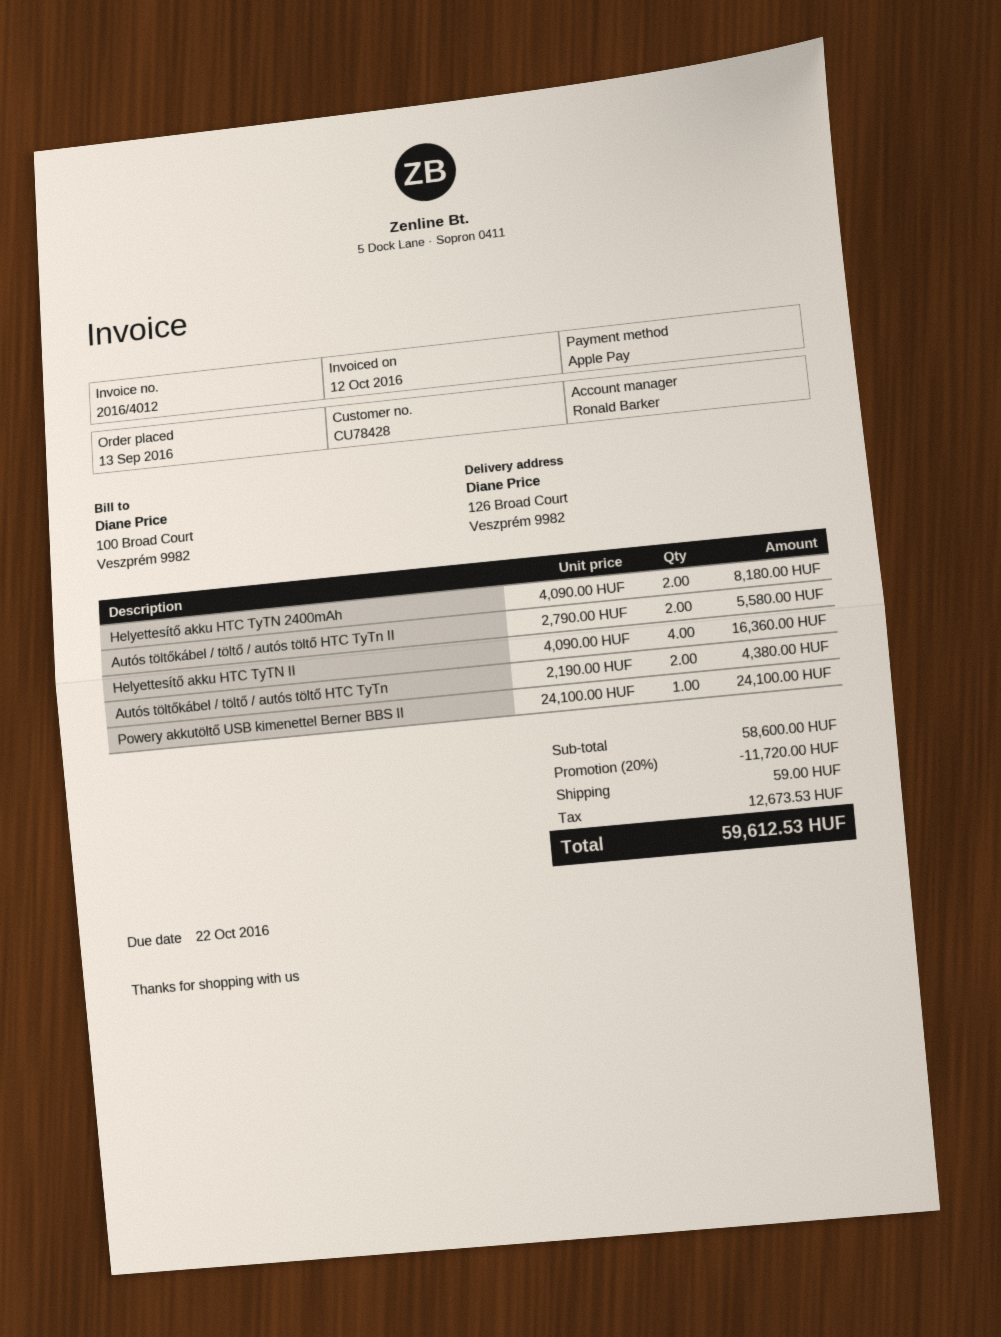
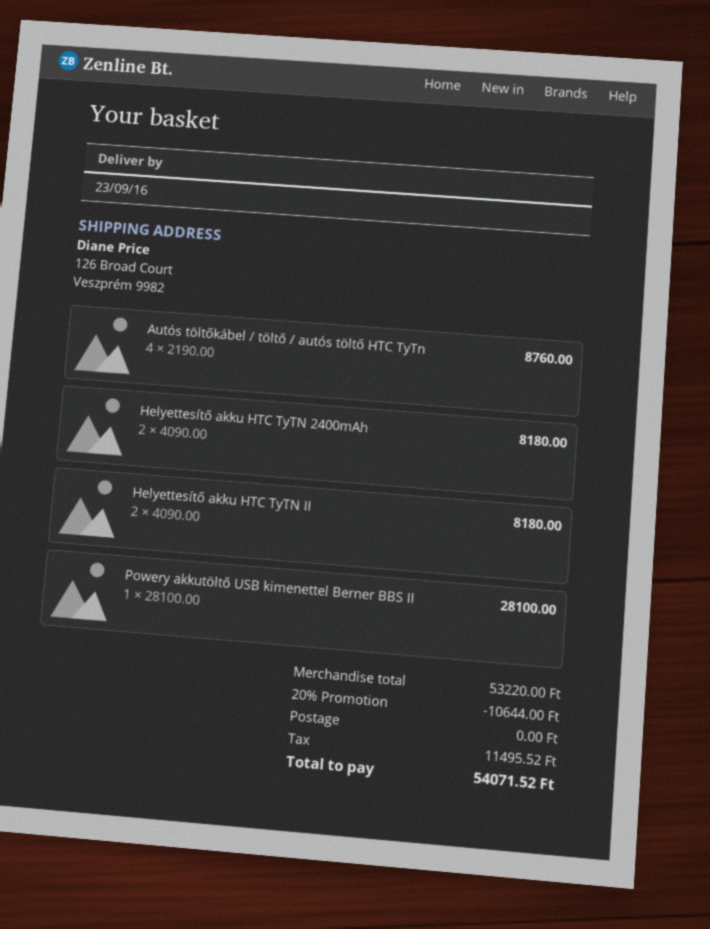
Autós töltőkábel / töltő / autós töltő HTC TyTn II: 2 x 2790.00 = 5580.00 -> none
Helyettesítő akku HTC TyTN II: 4 x 4090.00 = 16360.00 -> 2 x 4090.00 = 8180.00
Autós töltőkábel / töltő / autós töltő HTC TyTn: 2 x 2190.00 = 4380.00 -> 4 x 2190.00 = 8760.00
Powery akkutöltő USB kimenettel Berner BBS II: 1 x 24100.00 = 24100.00 -> 1 x 28100.00 = 28100.00
subtotal: 58600.00 -> 53220.00
discount: 20% = 11720.00 -> 20% = 10644.00
shipping: 59.00 -> 0.00
tax: 12673.53 -> 11495.52
total: 59612.53 -> 54071.52

